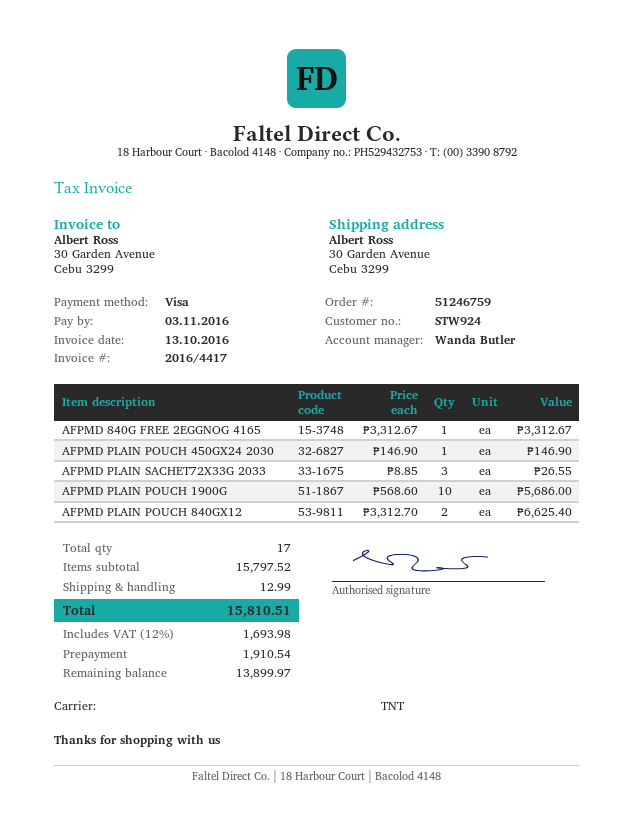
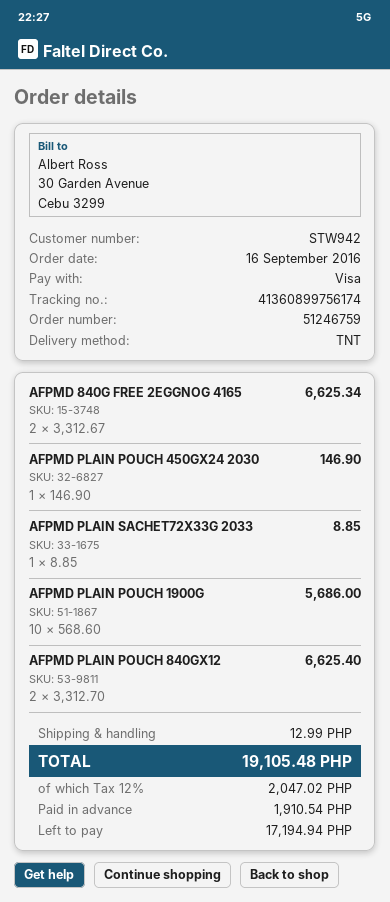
customer number: STW924 -> STW942
AFPMD 840G FREE 2EGGNOG 4165: 1 x 3312.67 = 3312.67 -> 2 x 3312.67 = 6625.34
AFPMD PLAIN SACHET72X33G 2033: 3 x 8.85 = 26.55 -> 1 x 8.85 = 8.85
tax: 12% = 1693.98 -> 12% = 2047.02
total: 15810.51 -> 19105.48
balance: 13899.97 -> 17194.94

